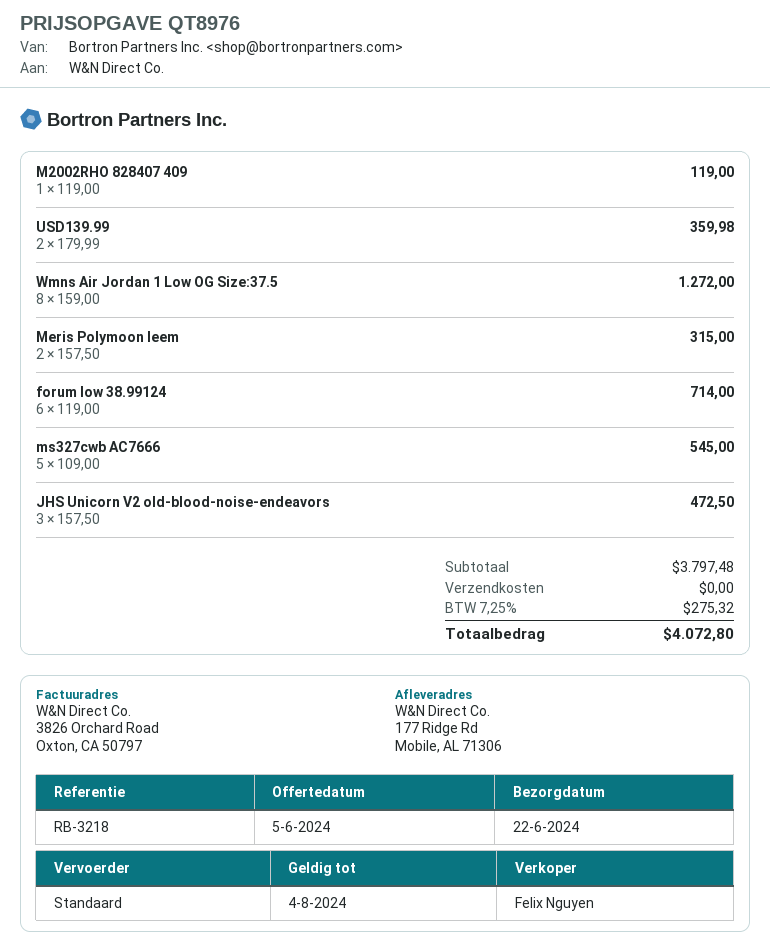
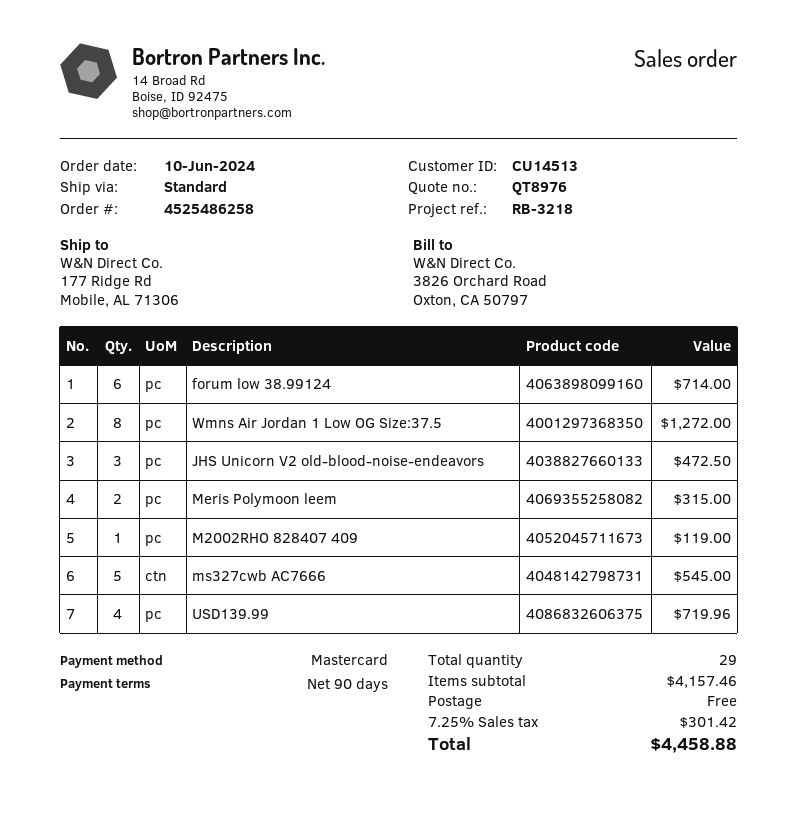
USD139.99: 2 for 359.98 -> 4 for 719.96
subtotal: 3797.48 -> 4157.46
tax: 7.25% = 275.32 -> 7.25% = 301.42
total: 4072.80 -> 4458.88

